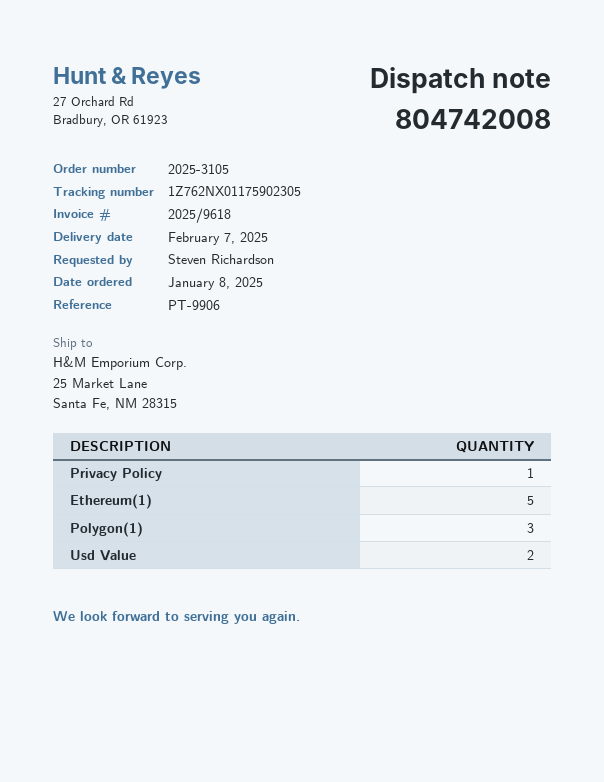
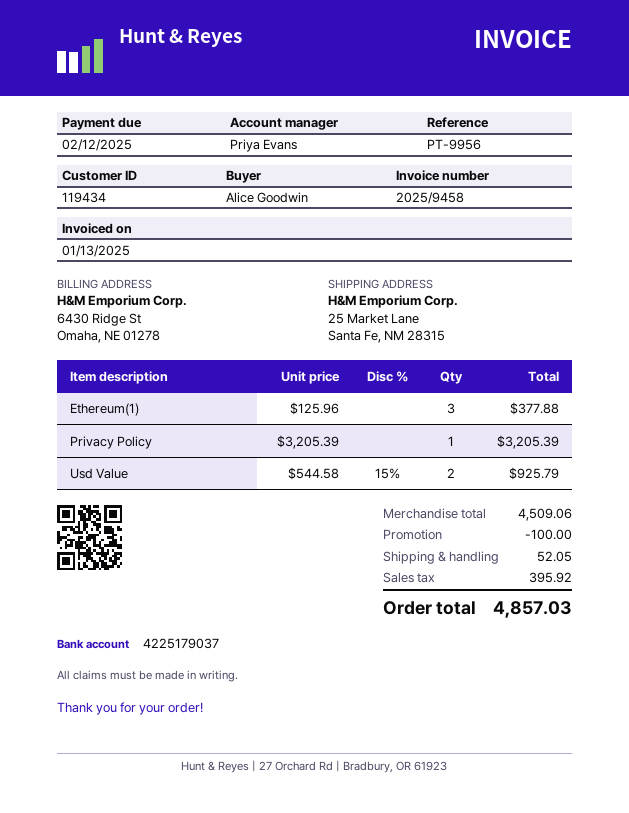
invoice number: 2025/9618 -> 2025/9458
reference: PT-9906 -> PT-9956
ordered by: Steven Richardson -> Alice Goodwin
Ethereum(1): 5 -> 3
Polygon(1): 3 -> none

